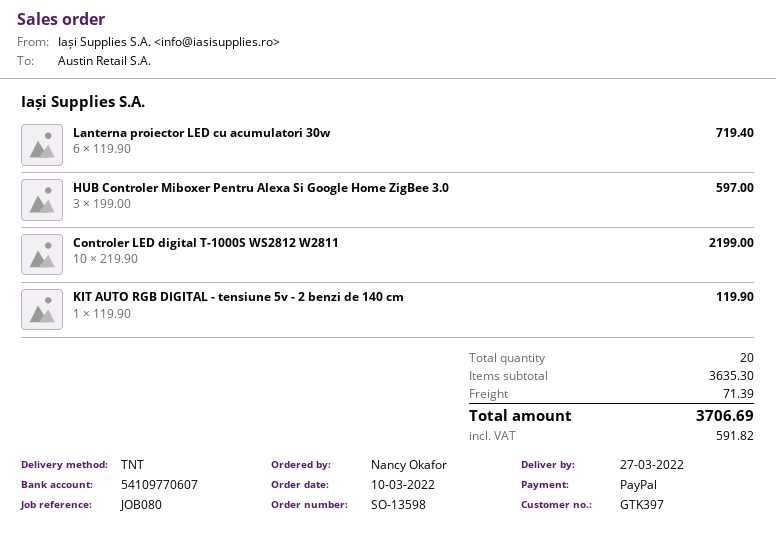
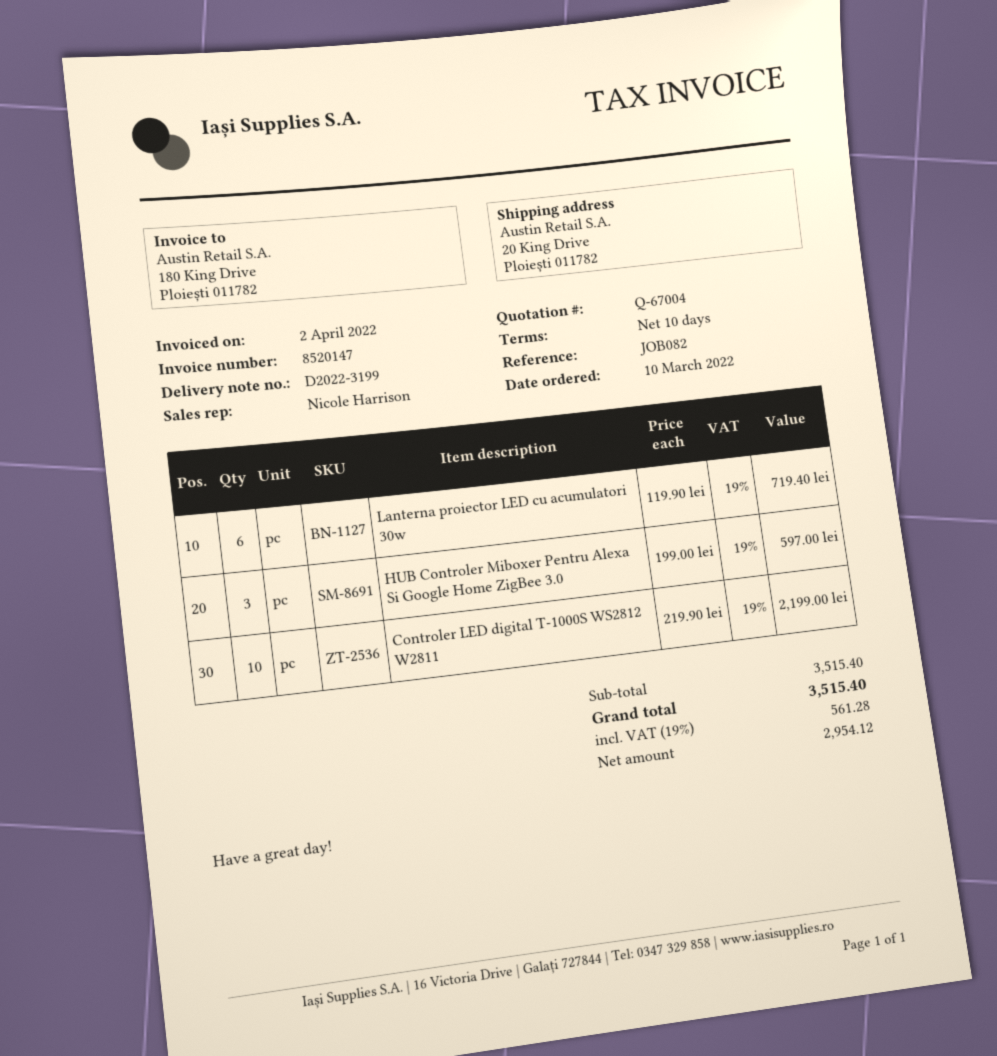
reference: JOB080 -> JOB082
KIT AUTO RGB DIGITAL - tensiune 5v - 2 benzi de 140 cm: 1 x 119.90 = 119.90 -> none
subtotal: 3635.30 -> 3515.40
shipping: 71.39 -> none
tax: 591.82 -> 561.28
total: 3706.69 -> 3515.40

